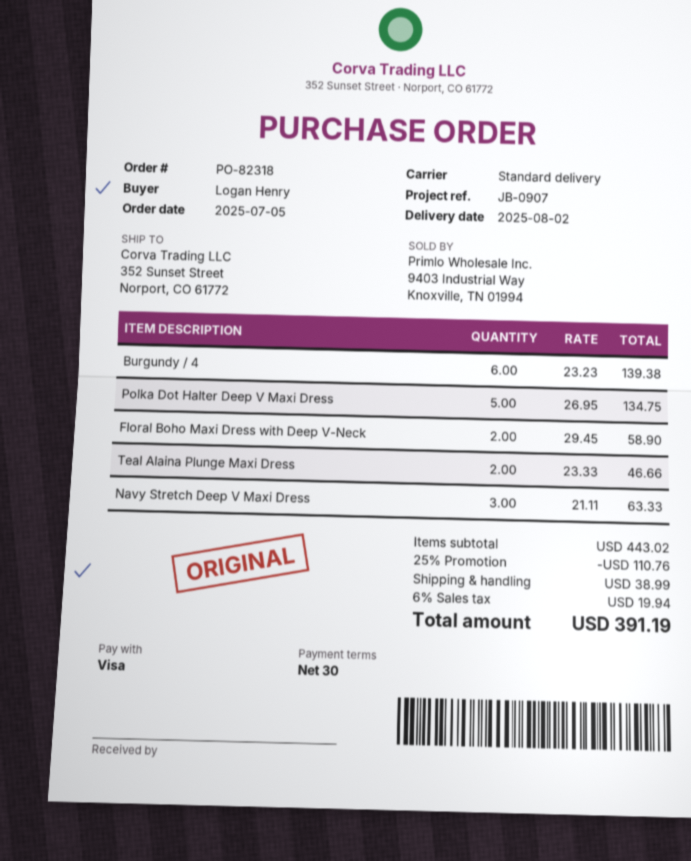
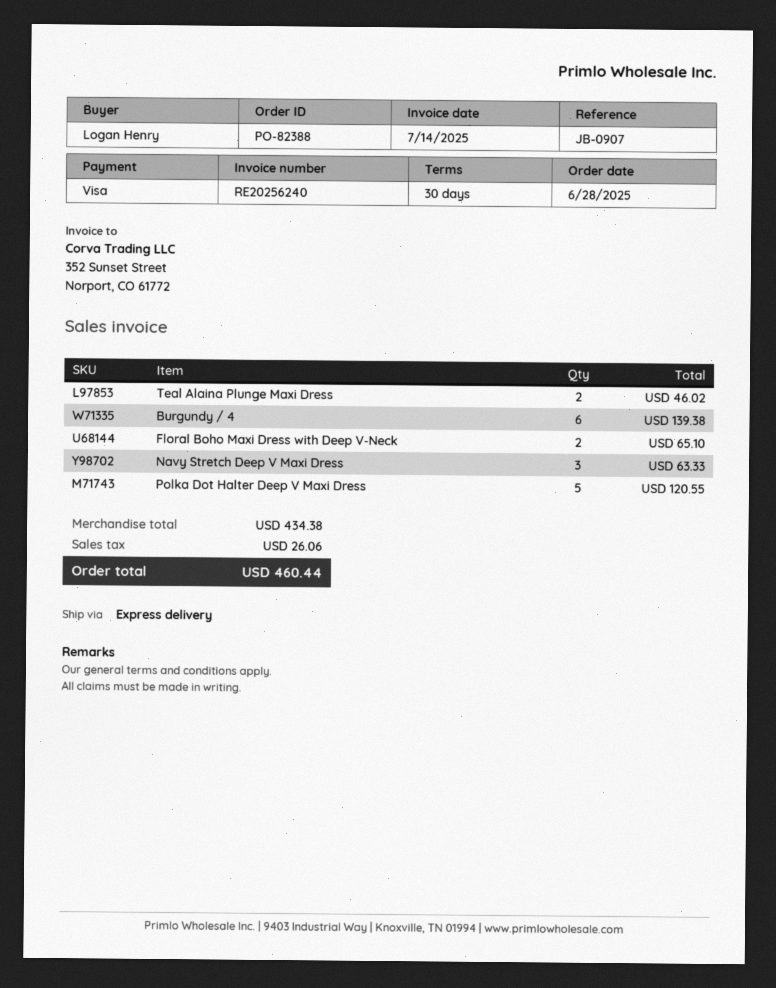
order number: PO-82318 -> PO-82388
order date: 2025-07-05 -> 2025-06-28
shipping method: standard -> express
Polka Dot Halter Deep V Maxi Dress: 5 for 134.75 -> 5 for 120.55
Floral Boho Maxi Dress with Deep V-Neck: 2 for 58.90 -> 2 for 65.10
Teal Alaina Plunge Maxi Dress: 2 for 46.66 -> 2 for 46.02
subtotal: 443.02 -> 434.38
discount: 25% = 110.76 -> none
shipping: 38.99 -> none
tax: 19.94 -> 26.06
total: 391.19 -> 460.44

